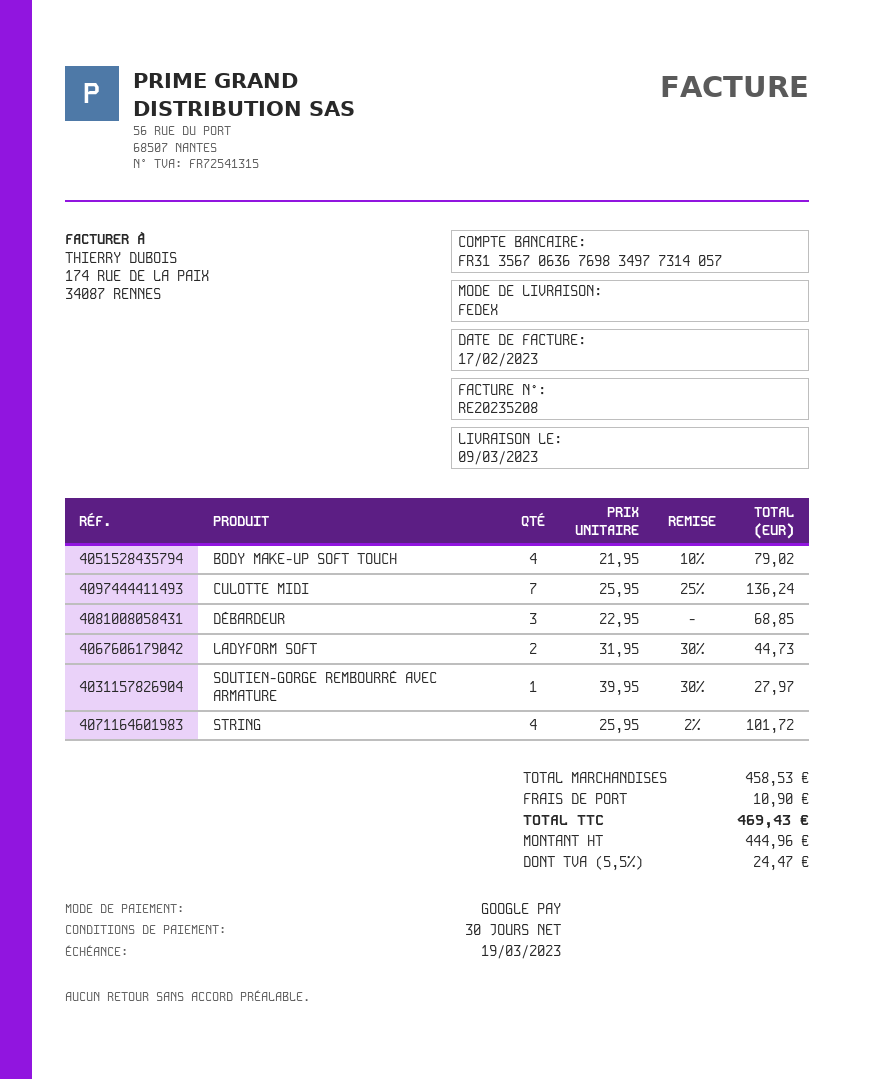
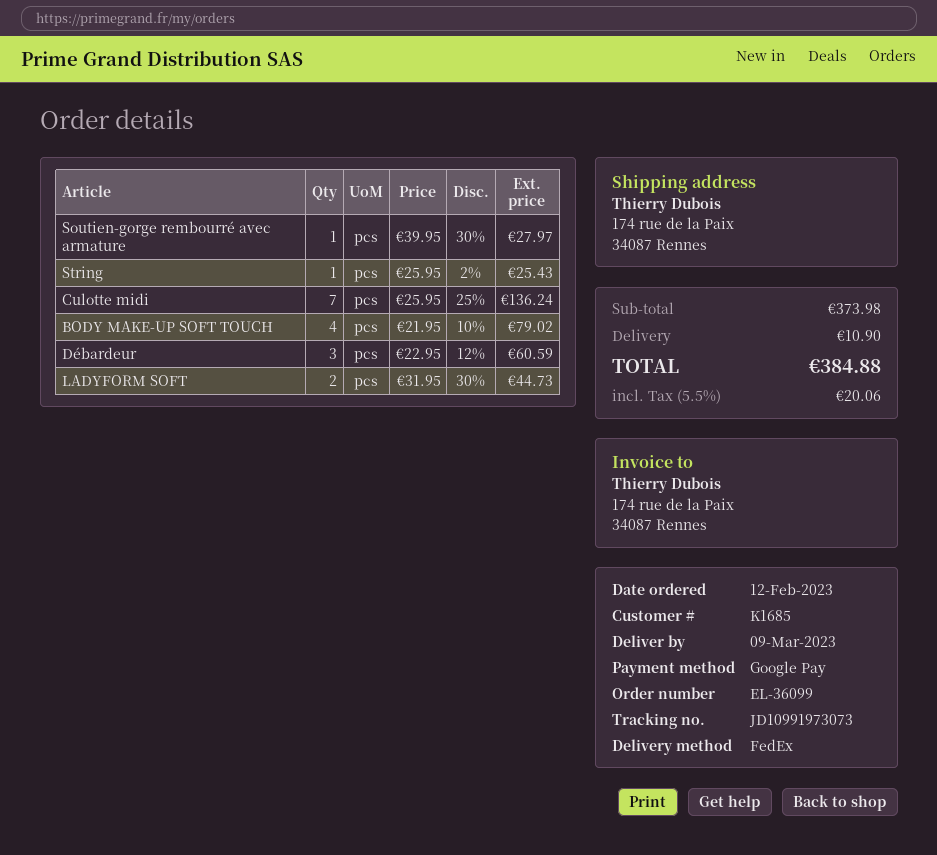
DÉBARDEUR: 3 x 22.95 = 68.85 -> 3 x 22.95 - 12% = 60.59
STRING: 4 x 25.95 - 2% = 101.72 -> 1 x 25.95 - 2% = 25.43
subtotal: 458.53 -> 373.98
tax: 5.5% = 24.47 -> 5.5% = 20.06
total: 469.43 -> 384.88

